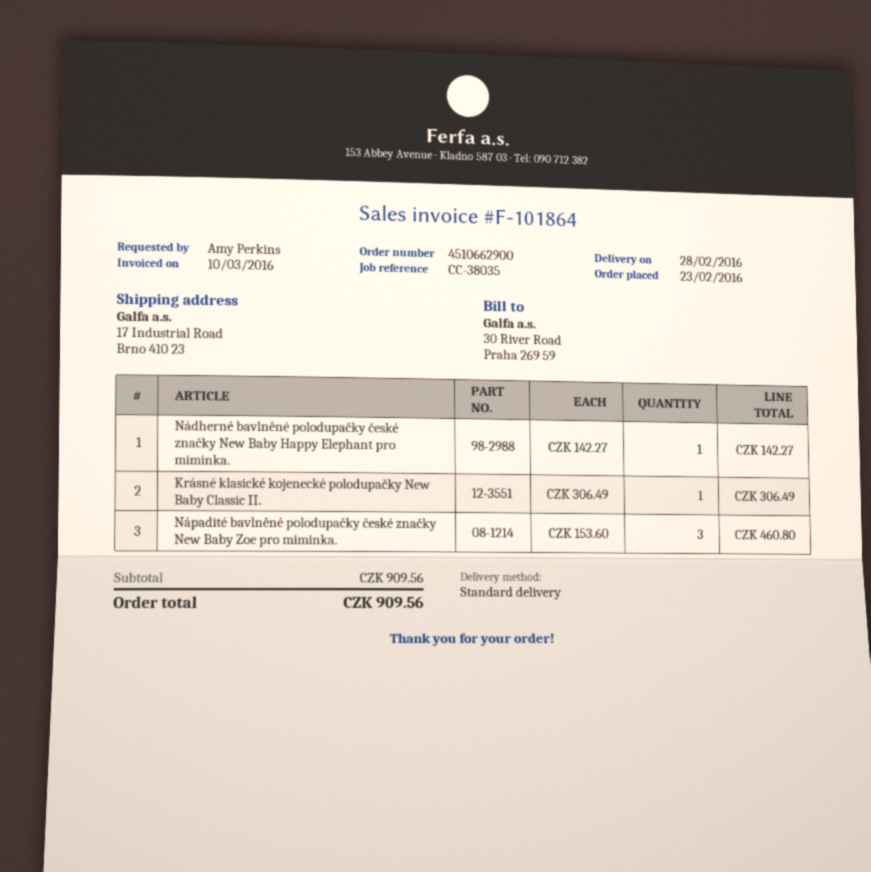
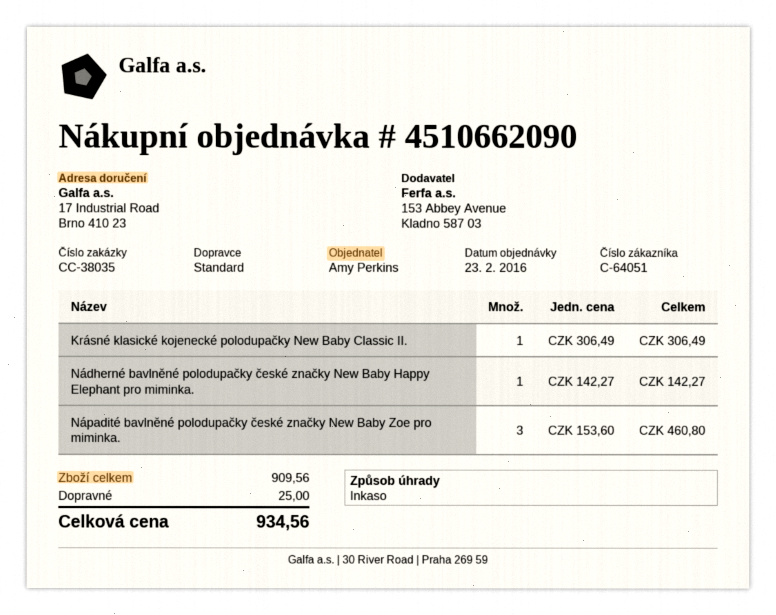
order number: 4510662900 -> 4510662090
shipping: none -> 25.00
total: 909.56 -> 934.56

